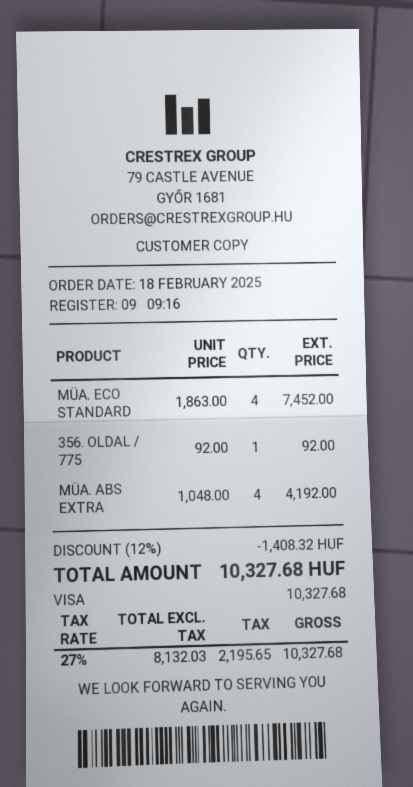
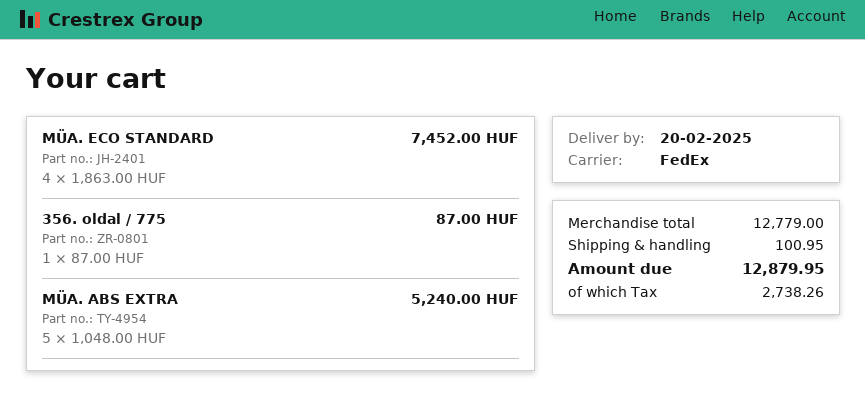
356. OLDAL / 775: 1 x 92.00 = 92.00 -> 1 x 87.00 = 87.00
MÜA. ABS EXTRA: 4 x 1048.00 = 4192.00 -> 5 x 1048.00 = 5240.00
discount: 12% = 1408.32 -> none
shipping: none -> 100.95
tax: 2195.65 -> 2738.26
total: 10327.68 -> 12879.95

